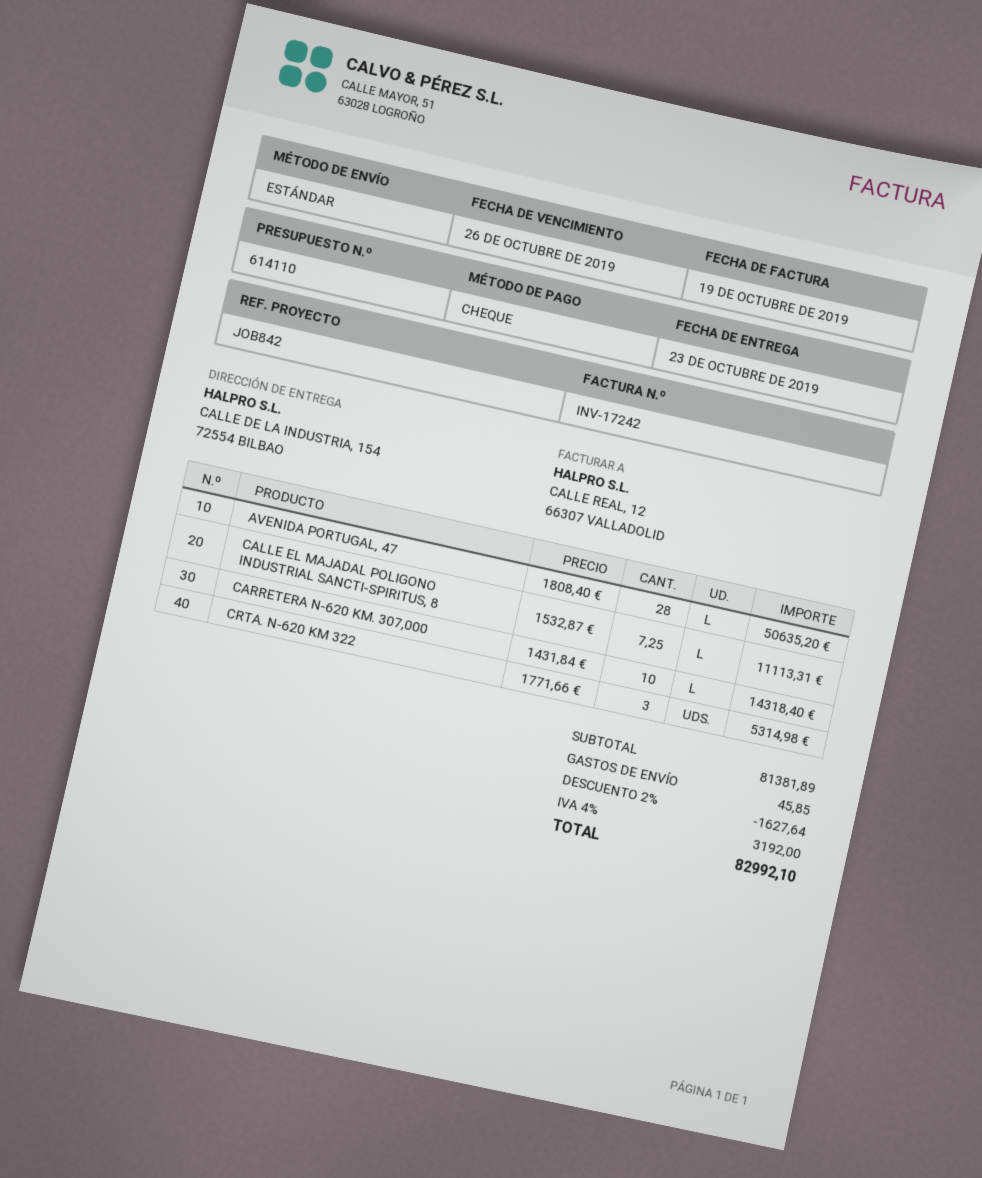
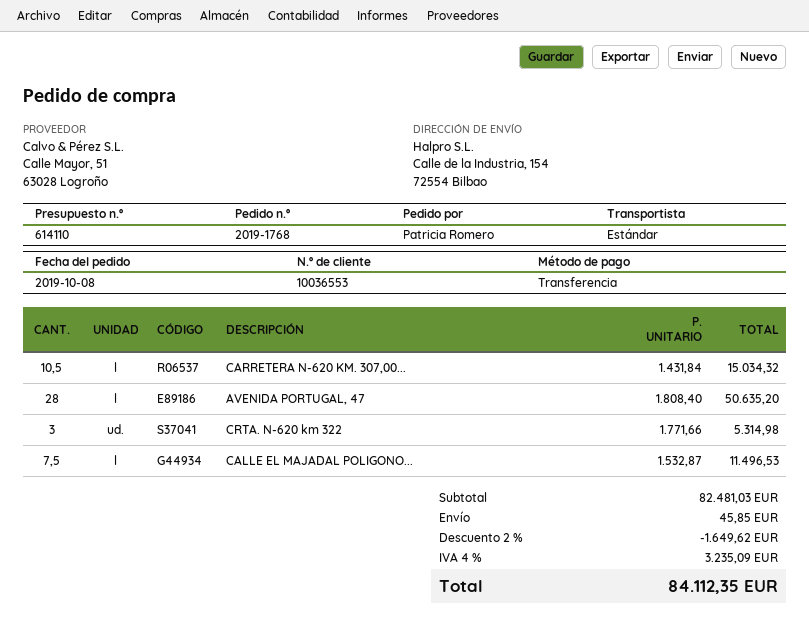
payment method: cheque -> bank transfer
CALLE EL MAJADAL POLIGONO INDUSTRIAL SANCTI-SPIRITUS, 8: 7.25 x 1532.87 = 11113.31 -> 7.5 x 1532.87 = 11496.53
CARRETERA N-620 KM. 307,000: 10 x 1431.84 = 14318.40 -> 10.5 x 1431.84 = 15034.32
subtotal: 81381.89 -> 82481.03
discount: 2% = 1627.64 -> 2% = 1649.62
tax: 4% = 3192.00 -> 4% = 3235.09
total: 82992.10 -> 84112.35

